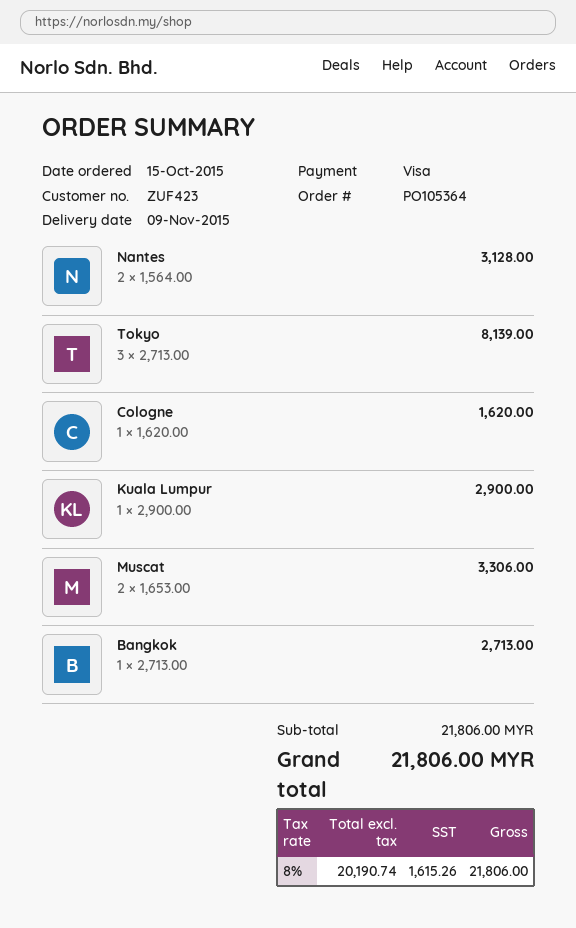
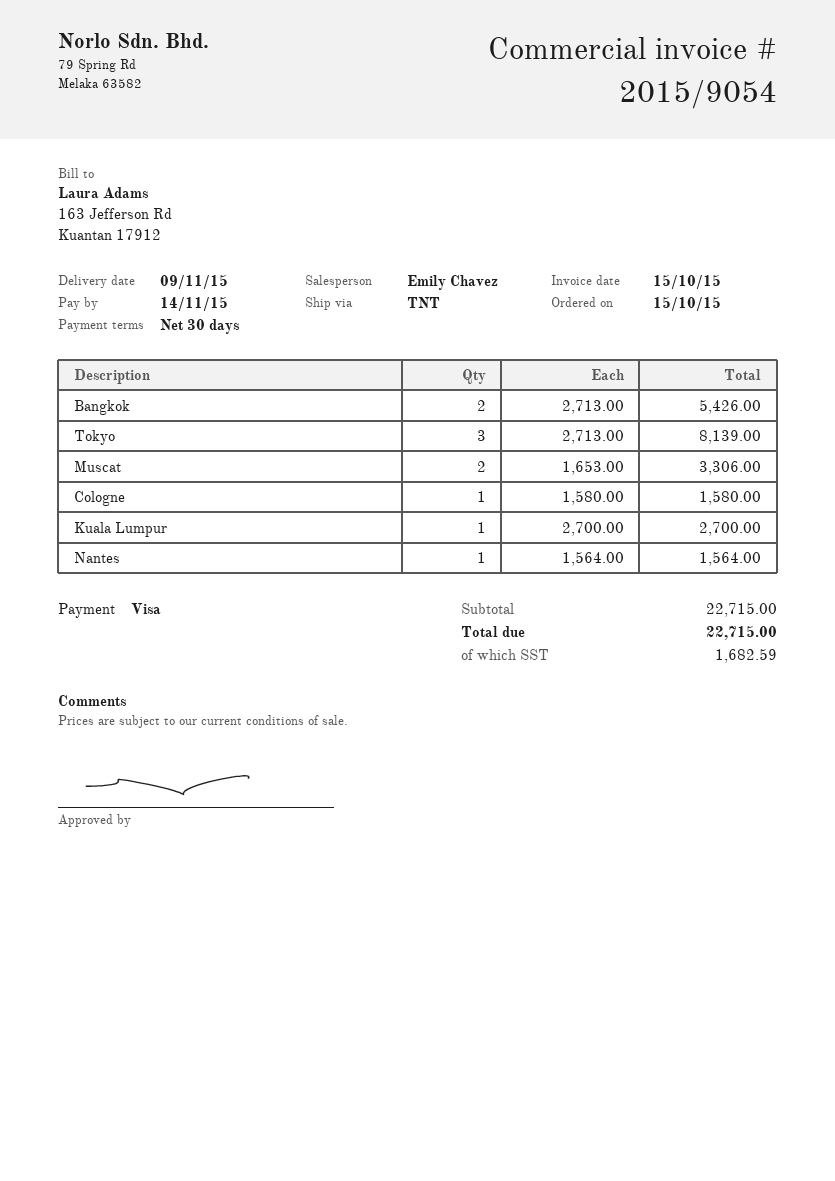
Nantes: 2 x 1564.00 = 3128.00 -> 1 x 1564.00 = 1564.00
Cologne: 1 x 1620.00 = 1620.00 -> 1 x 1580.00 = 1580.00
Kuala Lumpur: 1 x 2900.00 = 2900.00 -> 1 x 2700.00 = 2700.00
Bangkok: 1 x 2713.00 = 2713.00 -> 2 x 2713.00 = 5426.00
subtotal: 21806.00 -> 22715.00
tax: 1615.26 -> 1682.59
total: 21806.00 -> 22715.00

